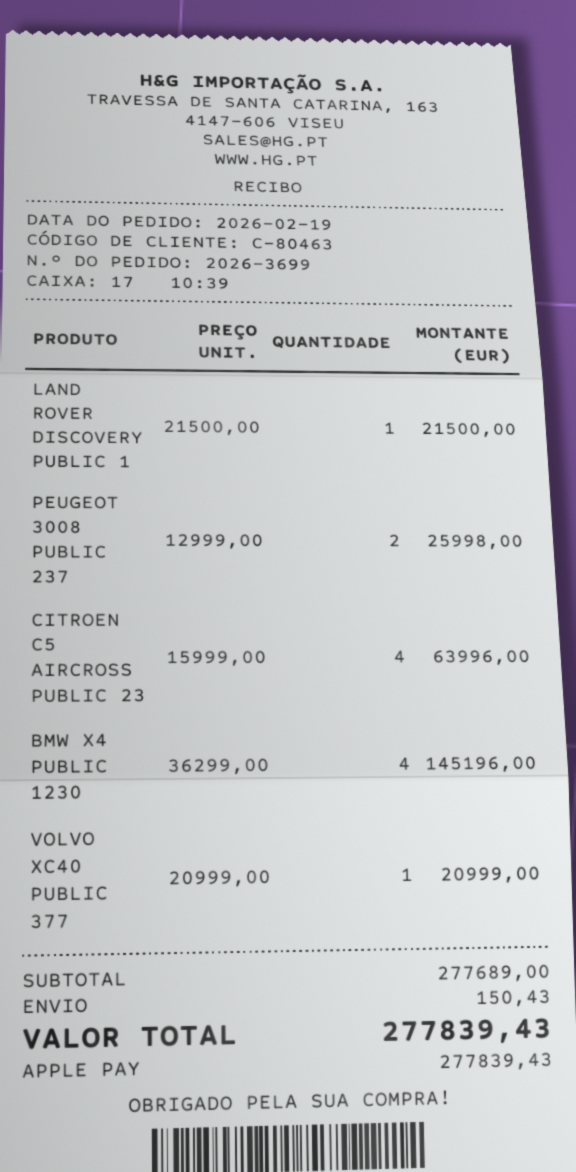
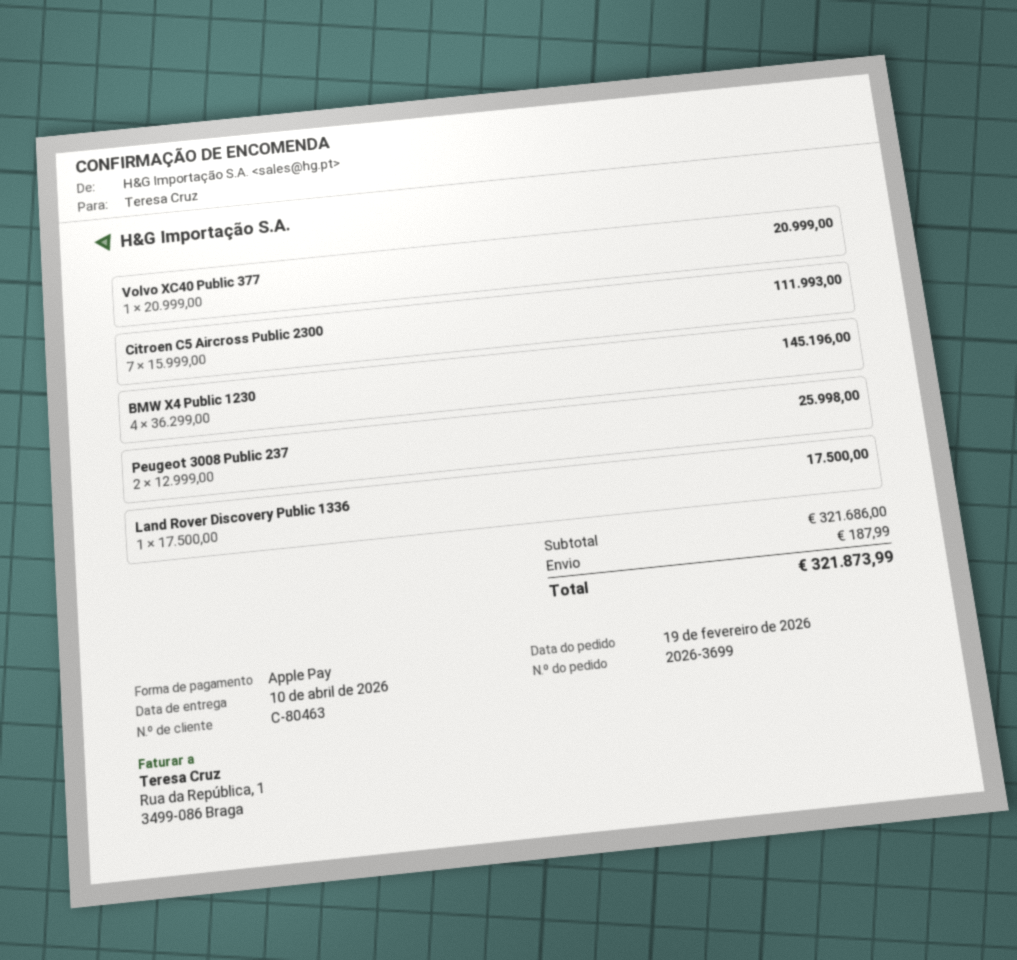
LAND ROVER DISCOVERY PUBLIC 1: 1 x 21500.00 = 21500.00 -> 1 x 17500.00 = 17500.00
CITROEN C5 AIRCROSS PUBLIC 23: 4 x 15999.00 = 63996.00 -> 7 x 15999.00 = 111993.00
subtotal: 277689.00 -> 321686.00
shipping: 150.43 -> 187.99
total: 277839.43 -> 321873.99

